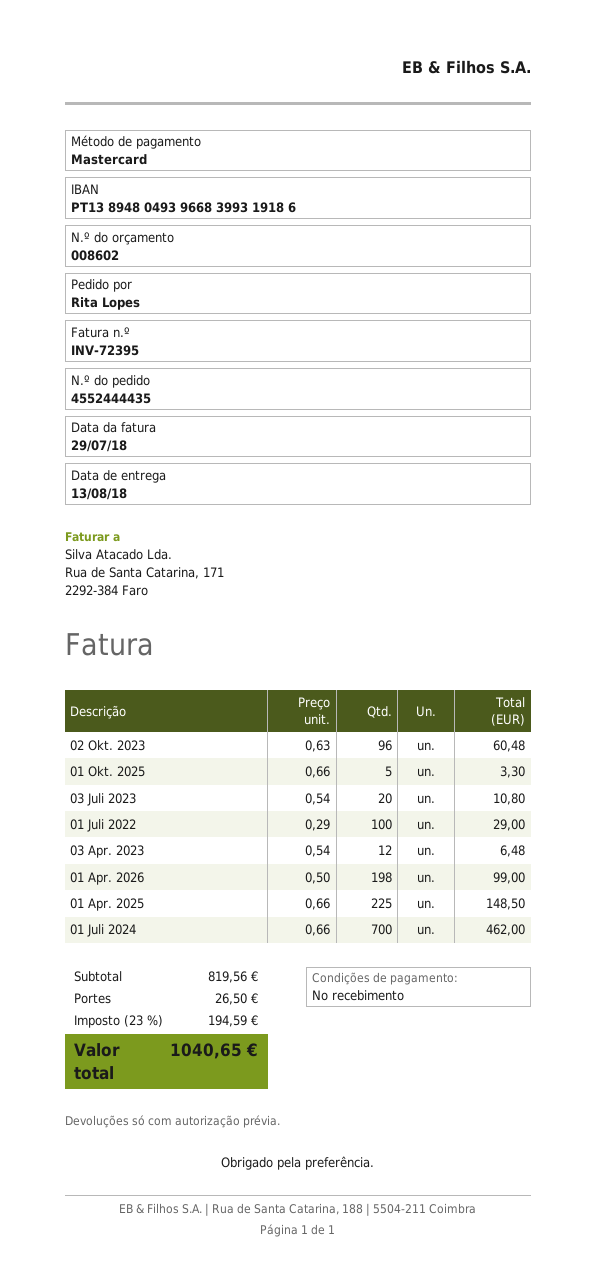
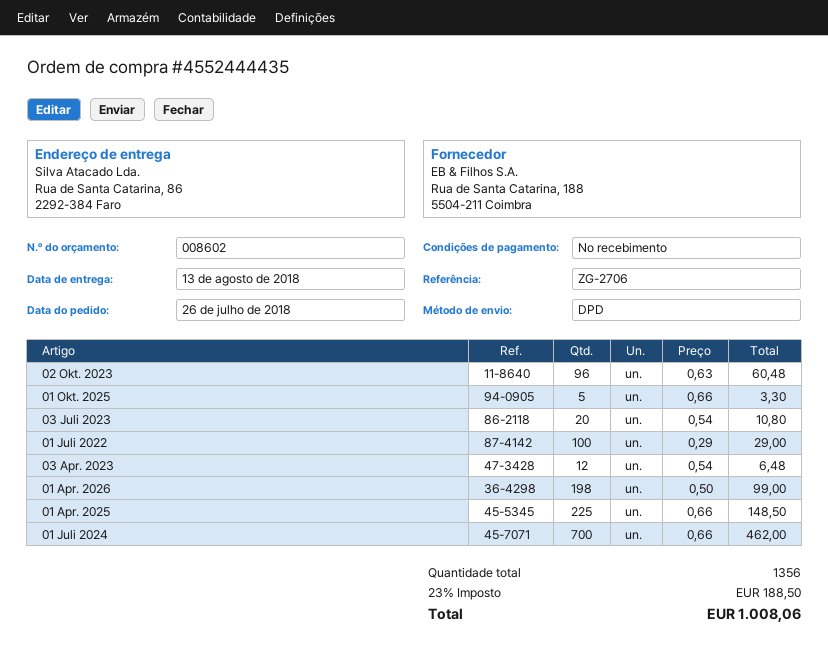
shipping: 26.50 -> none
tax: 23% = 194.59 -> 23% = 188.50
total: 1040.65 -> 1008.06

